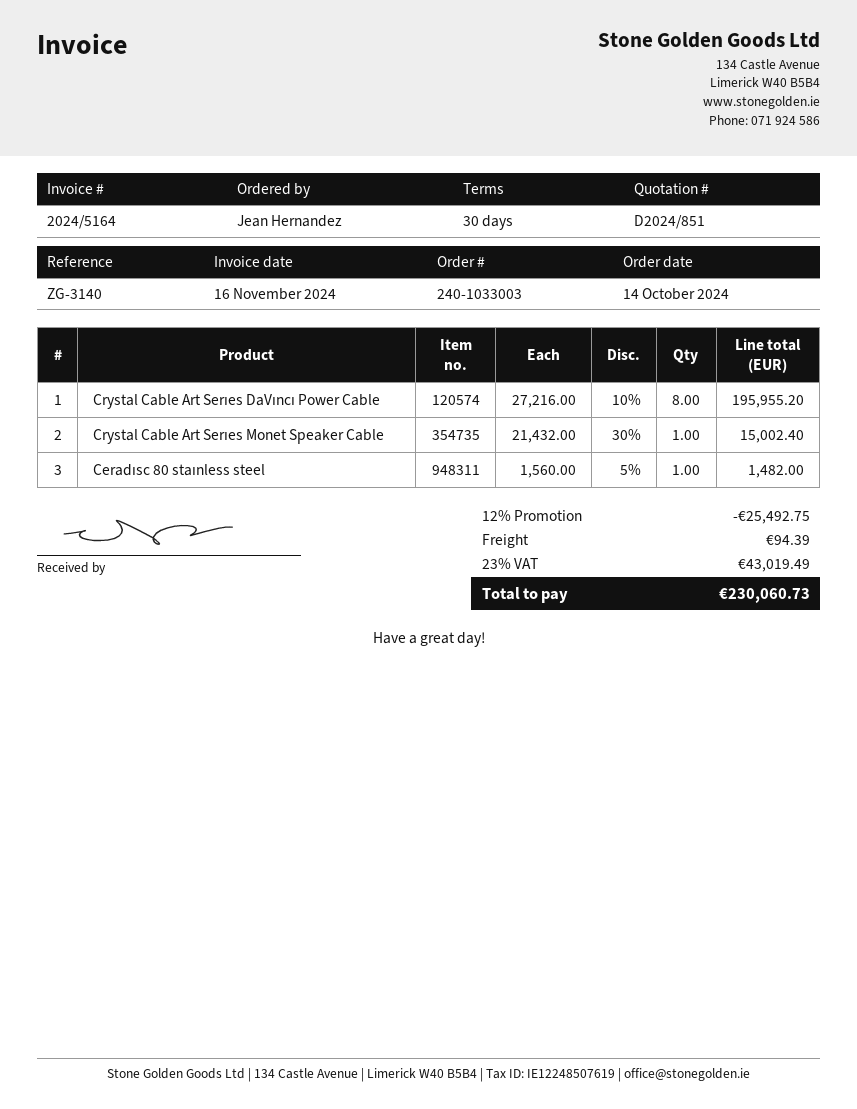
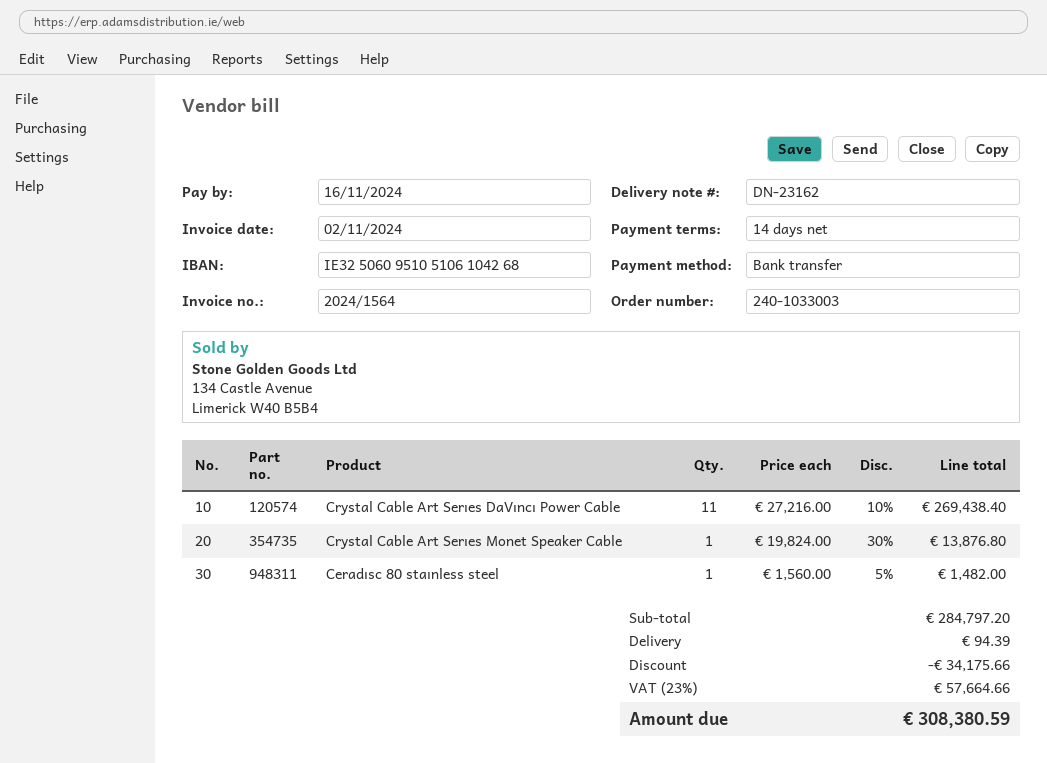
invoice number: 2024/5164 -> 2024/1564
invoice date: 2024-11-16 -> 2024-11-02
payment terms: 30 days -> 14 days
Crystal Cable Art Serıes DaVıncı Power Cable: 8 x 27216.00 - 10% = 195955.20 -> 11 x 27216.00 - 10% = 269438.40
Crystal Cable Art Serıes Monet Speaker Cable: 1 x 21432.00 - 30% = 15002.40 -> 1 x 19824.00 - 30% = 13876.80
discount: 25492.75 -> 34175.66
tax: 23% = 43019.49 -> 23% = 57664.66
total: 230060.73 -> 308380.59

